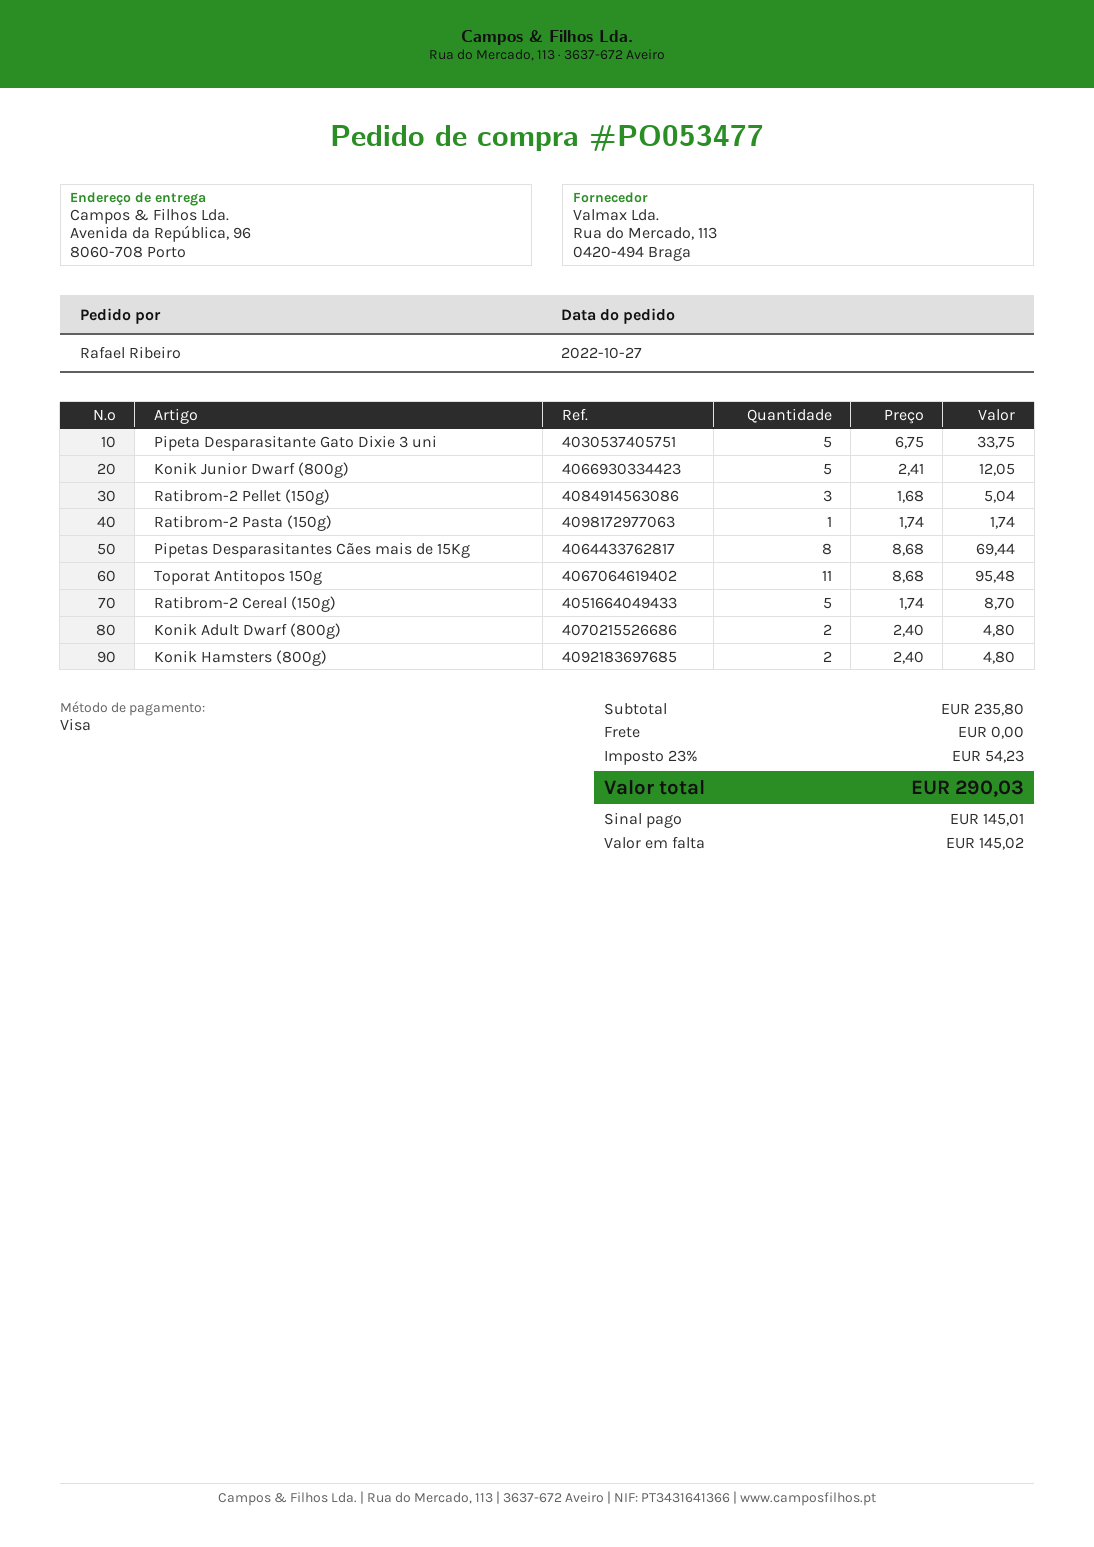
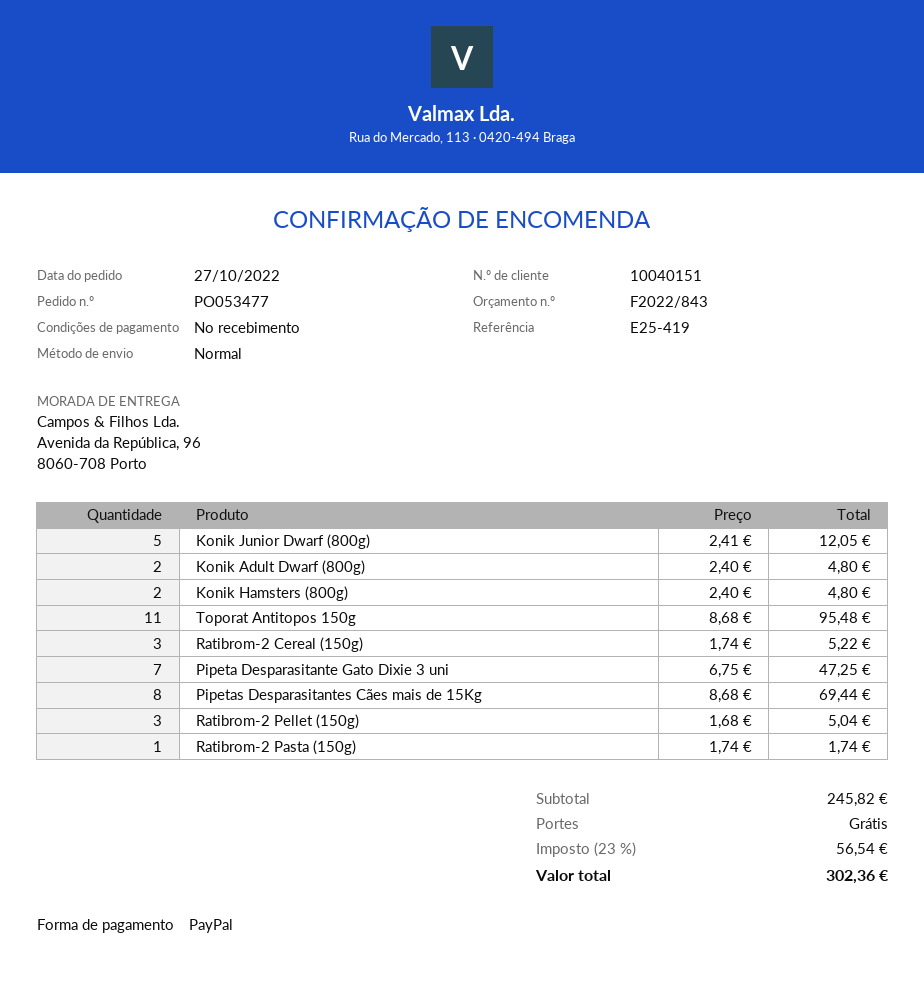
payment method: Visa -> PayPal
Pipeta Desparasitante Gato Dixie 3 uni: 5 x 6.75 = 33.75 -> 7 x 6.75 = 47.25
Ratibrom-2 Cereal (150g): 5 x 1.74 = 8.70 -> 3 x 1.74 = 5.22
subtotal: 235.80 -> 245.82
tax: 23% = 54.23 -> 23% = 56.54
total: 290.03 -> 302.36

